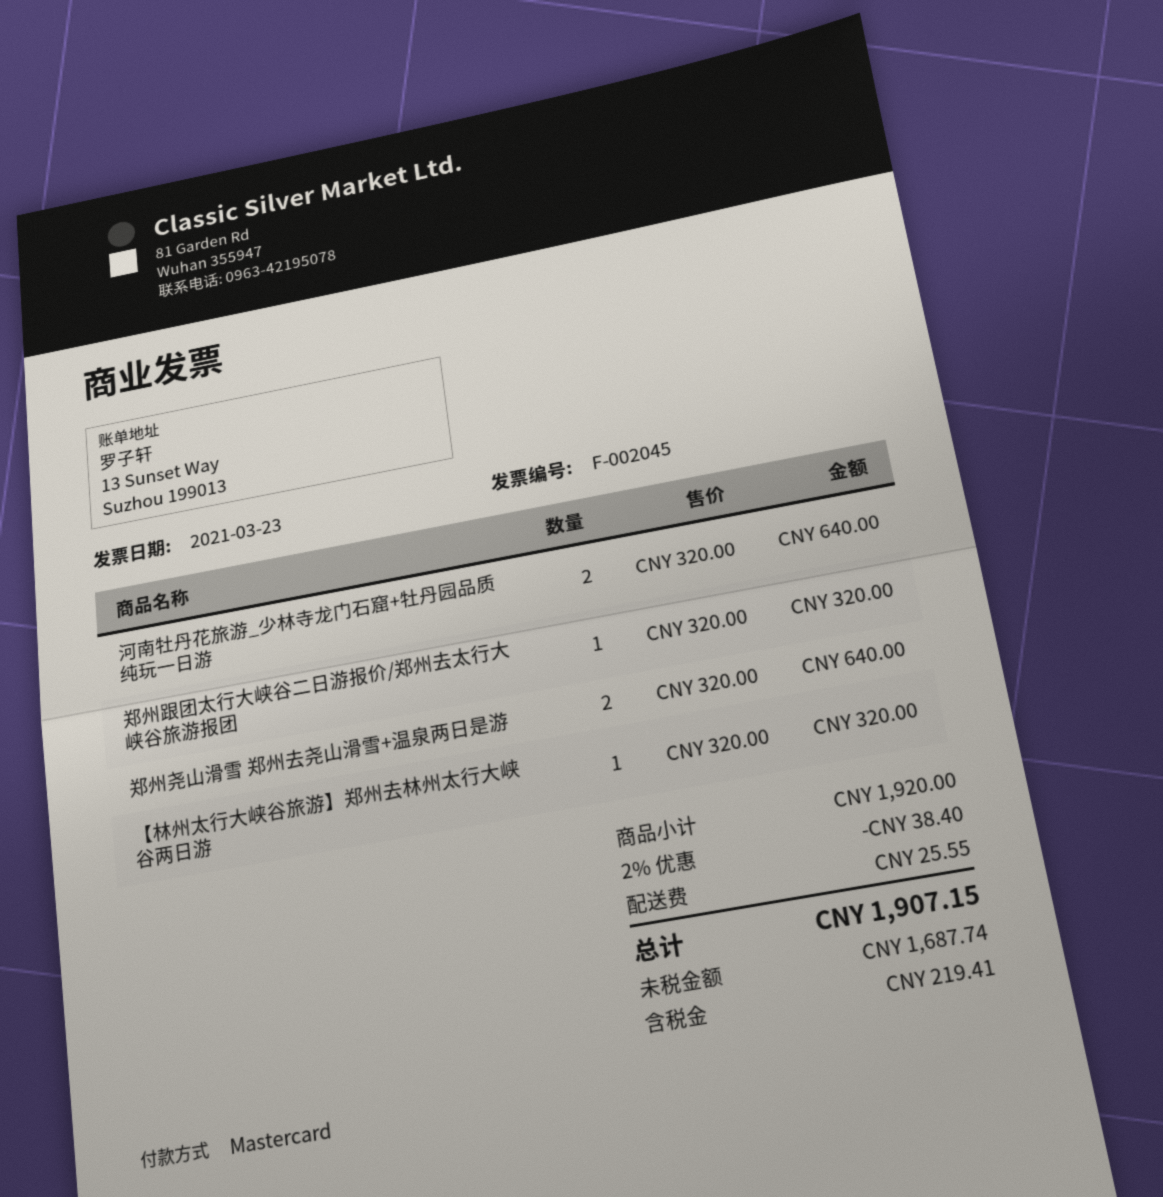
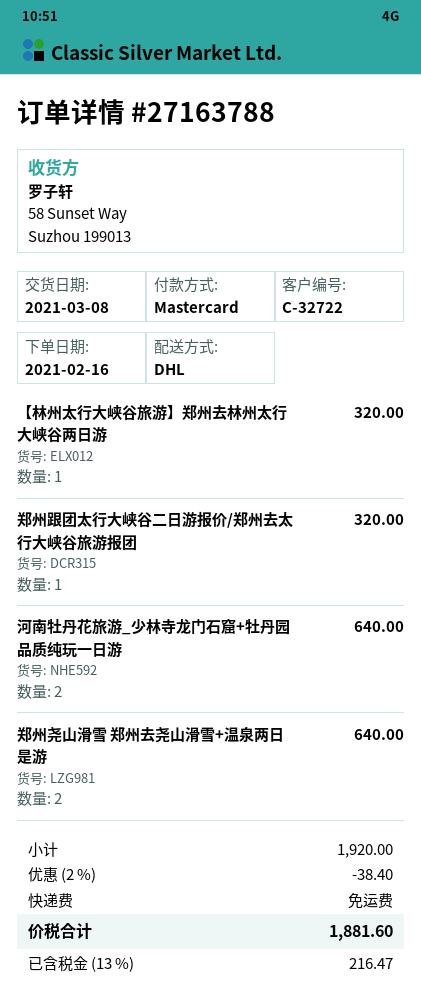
shipping: 25.55 -> 0.00
tax: 219.41 -> 216.47
total: 1907.15 -> 1881.60

